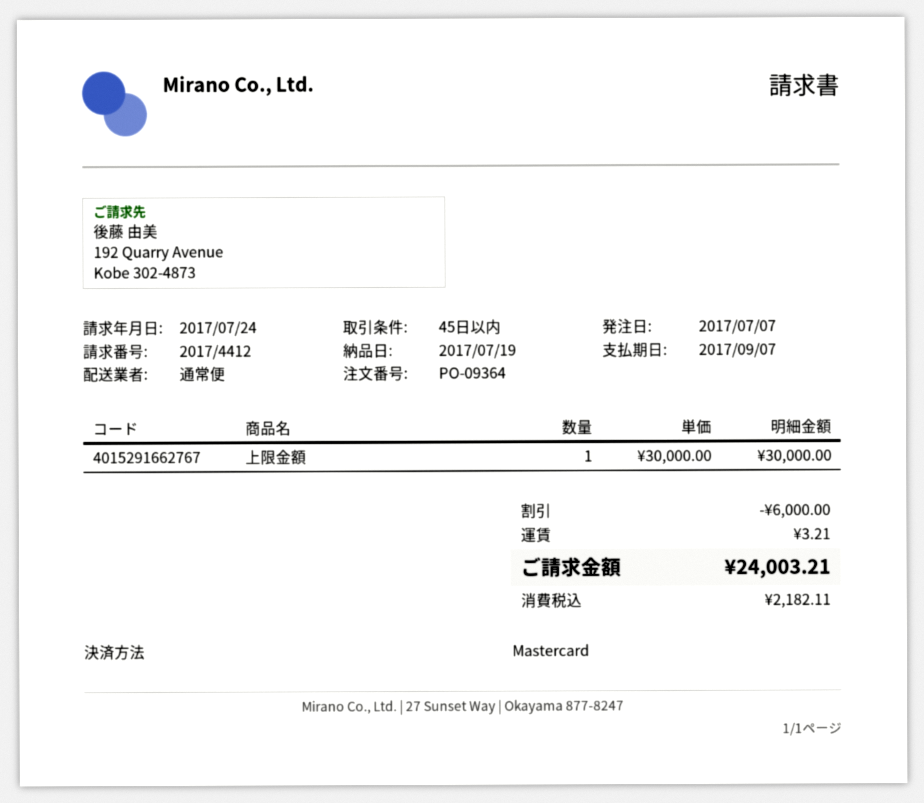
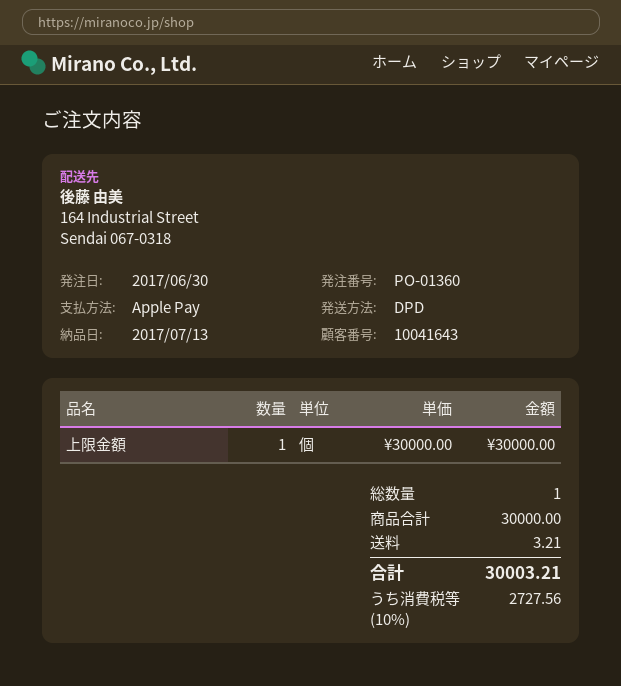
order number: PO-09364 -> PO-01360
order date: 2017-07-07 -> 2017-06-30
delivery date: 2017-07-19 -> 2017-07-13
payment method: Mastercard -> Apple Pay
shipping method: standard -> DPD
discount: 6000.00 -> none
tax: 2182.11 -> 2727.56
total: 24003.21 -> 30003.21

